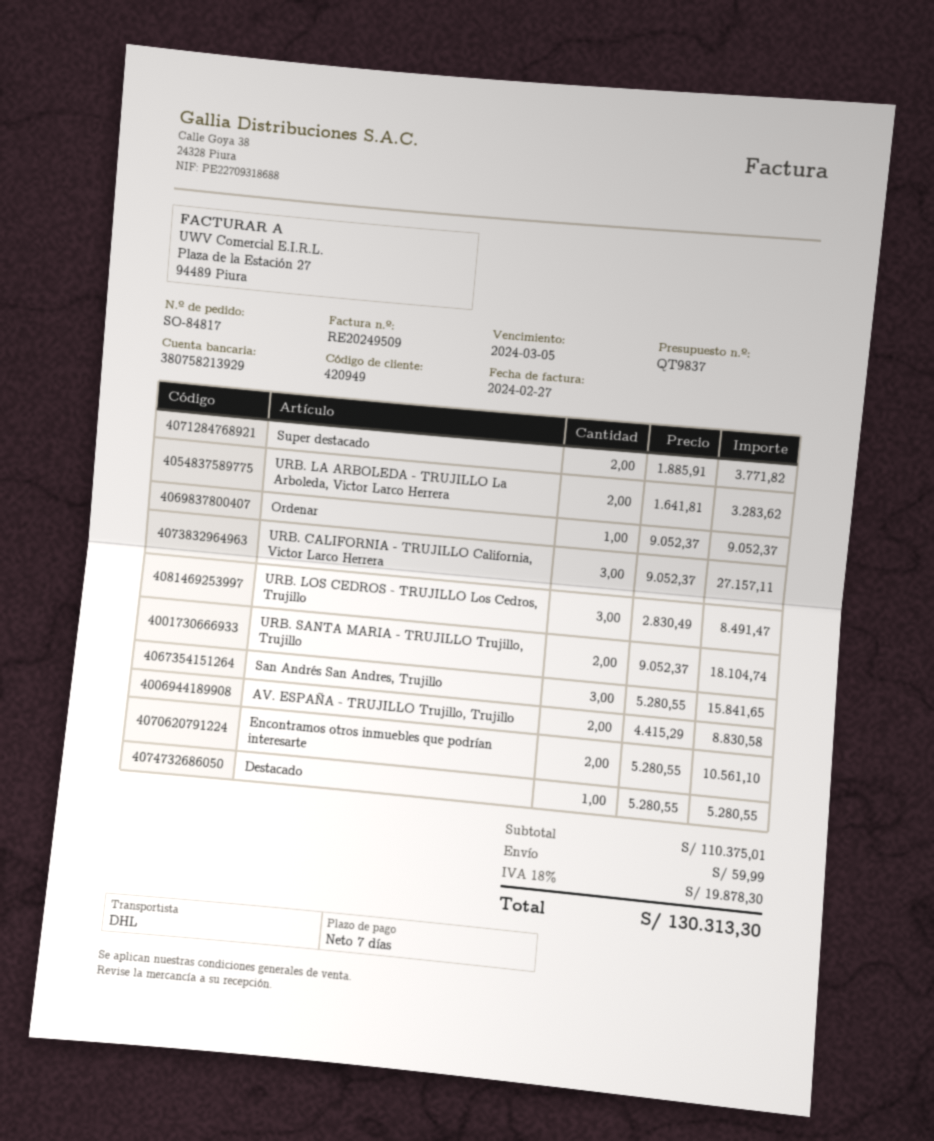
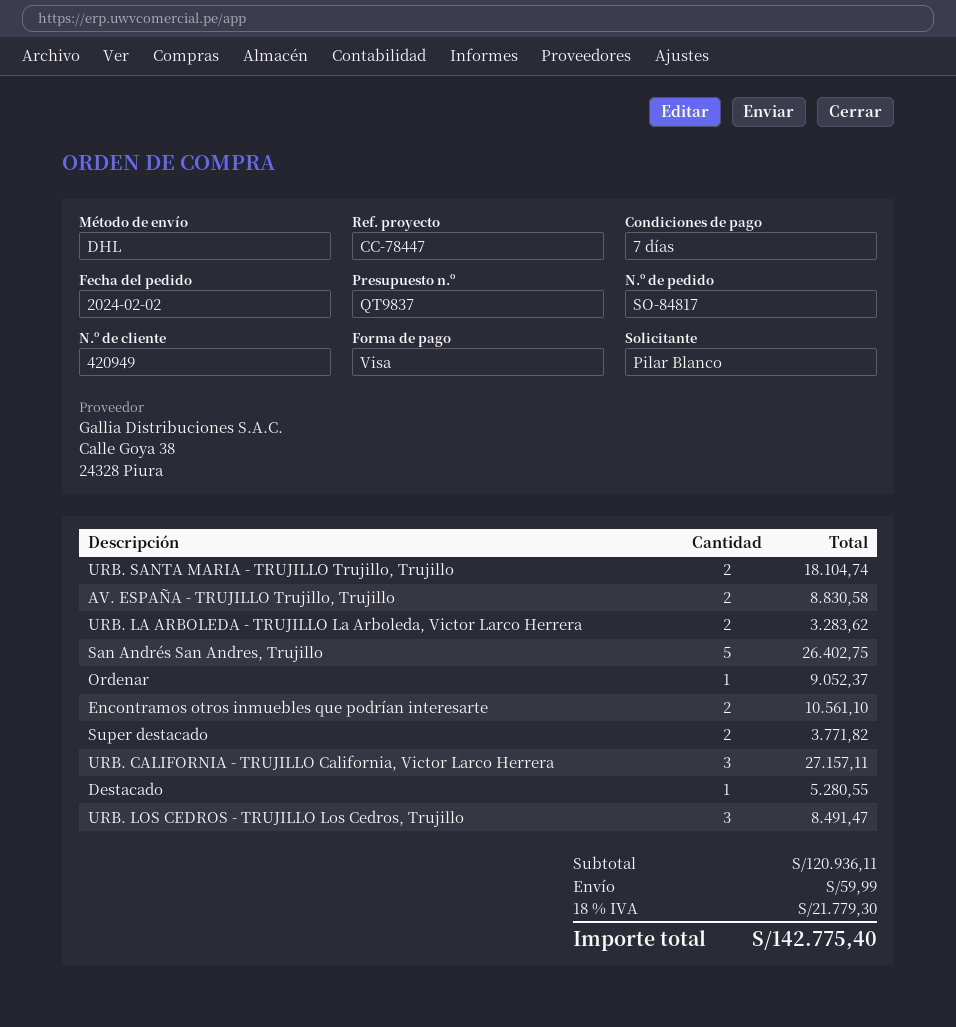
San Andrés San Andres, Trujillo: 3 for 15841.65 -> 5 for 26402.75
subtotal: 110375.01 -> 120936.11
tax: 18% = 19878.30 -> 18% = 21779.30
total: 130313.30 -> 142775.40

